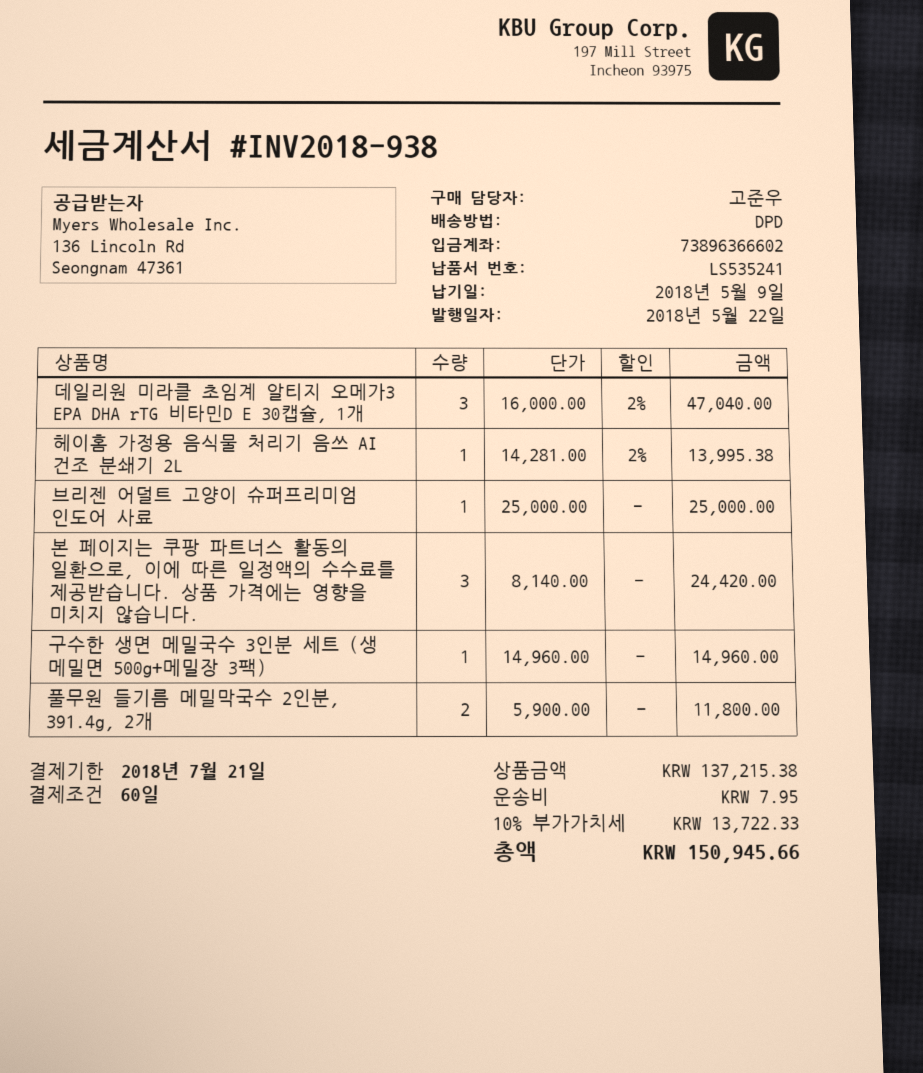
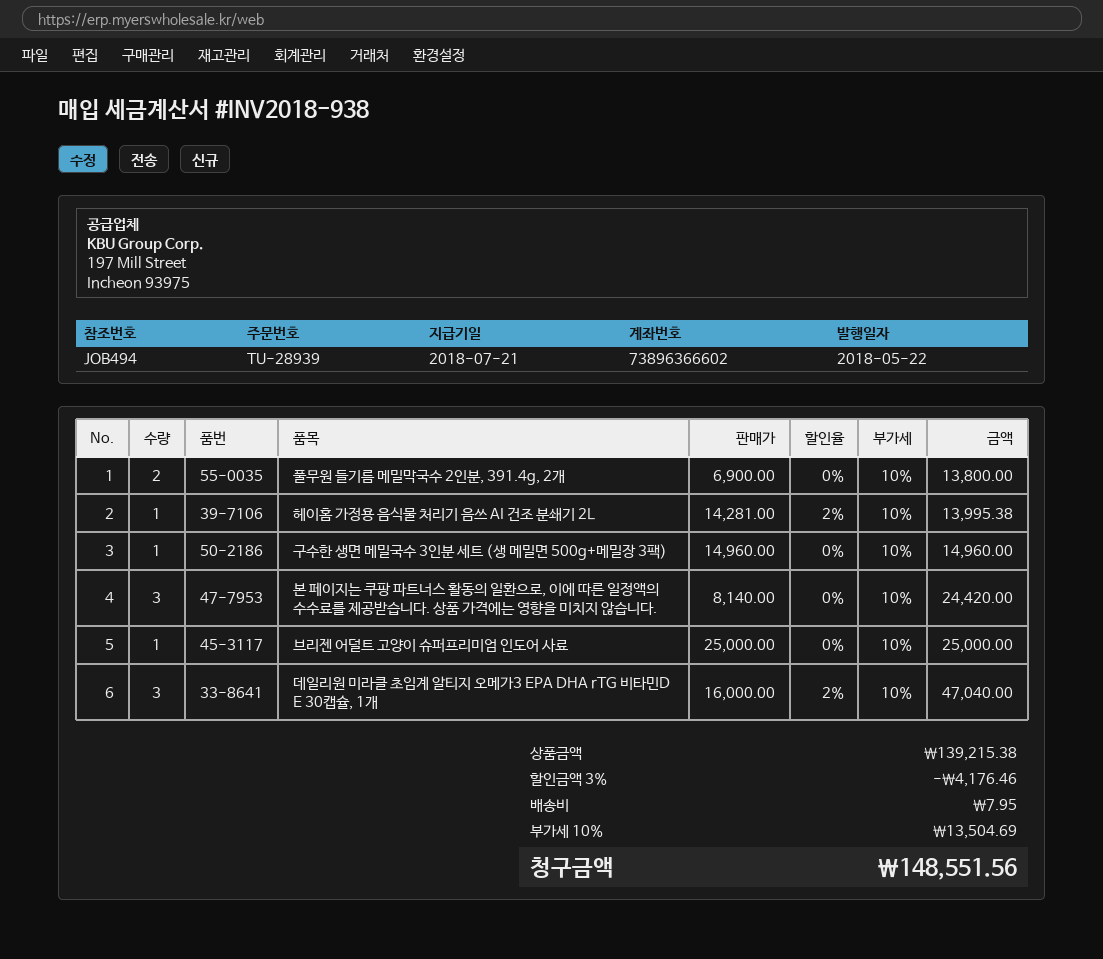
풀무원 들기름 메밀막국수 2인분, 391.4g, 2개: 2 x 5900.00 = 11800.00 -> 2 x 6900.00 = 13800.00
subtotal: 137215.38 -> 139215.38
discount: none -> 3% = 4176.46
tax: 10% = 13722.33 -> 10% = 13504.69
total: 150945.66 -> 148551.56

